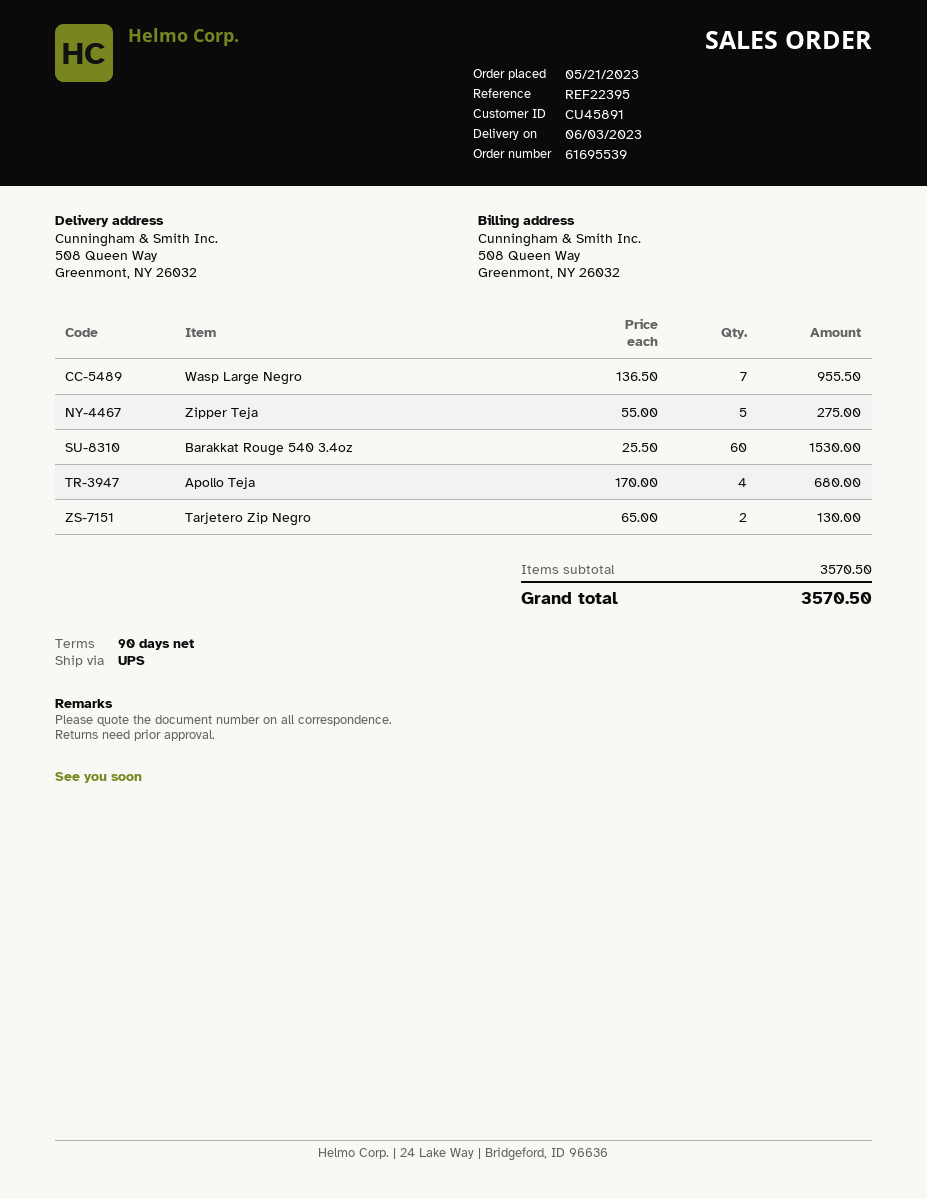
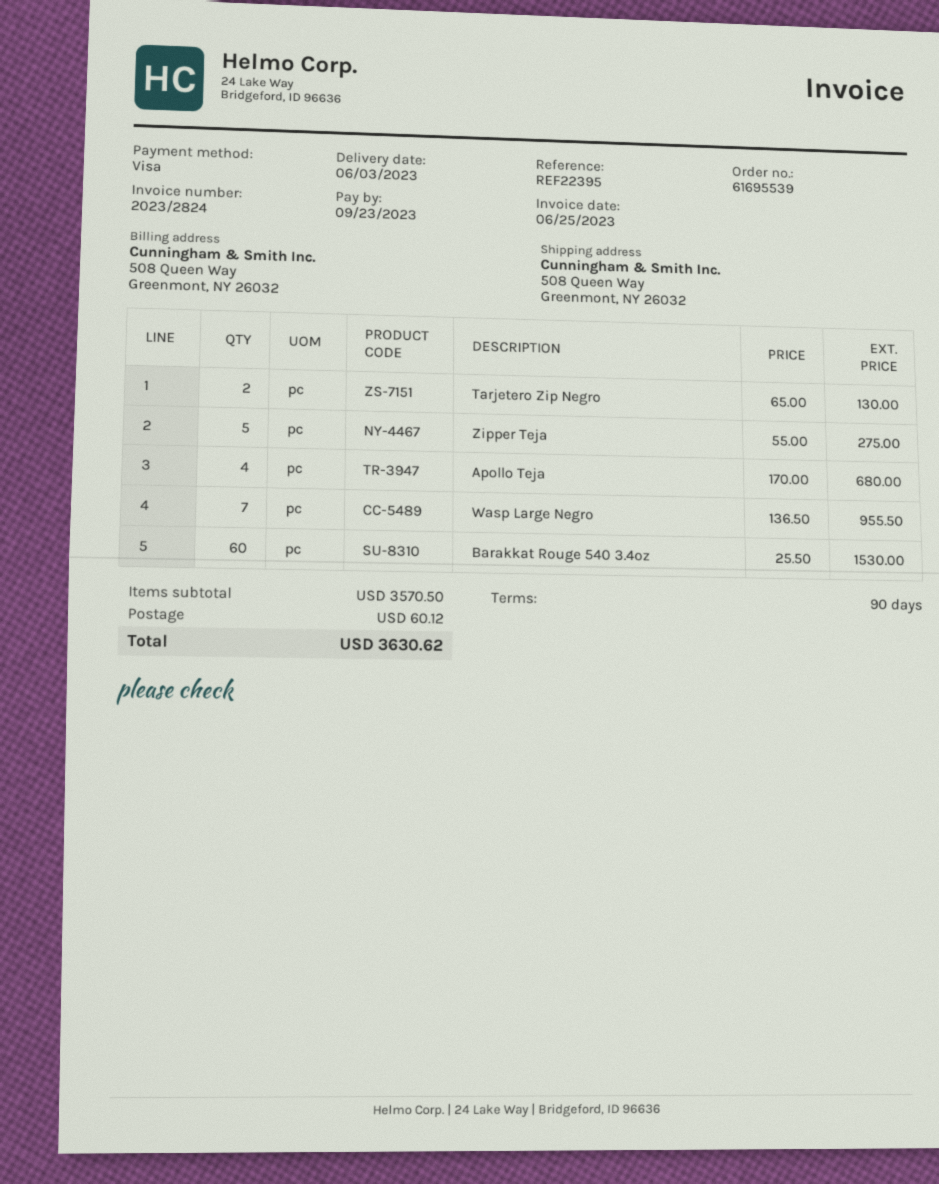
shipping: none -> 60.12
total: 3570.50 -> 3630.62

